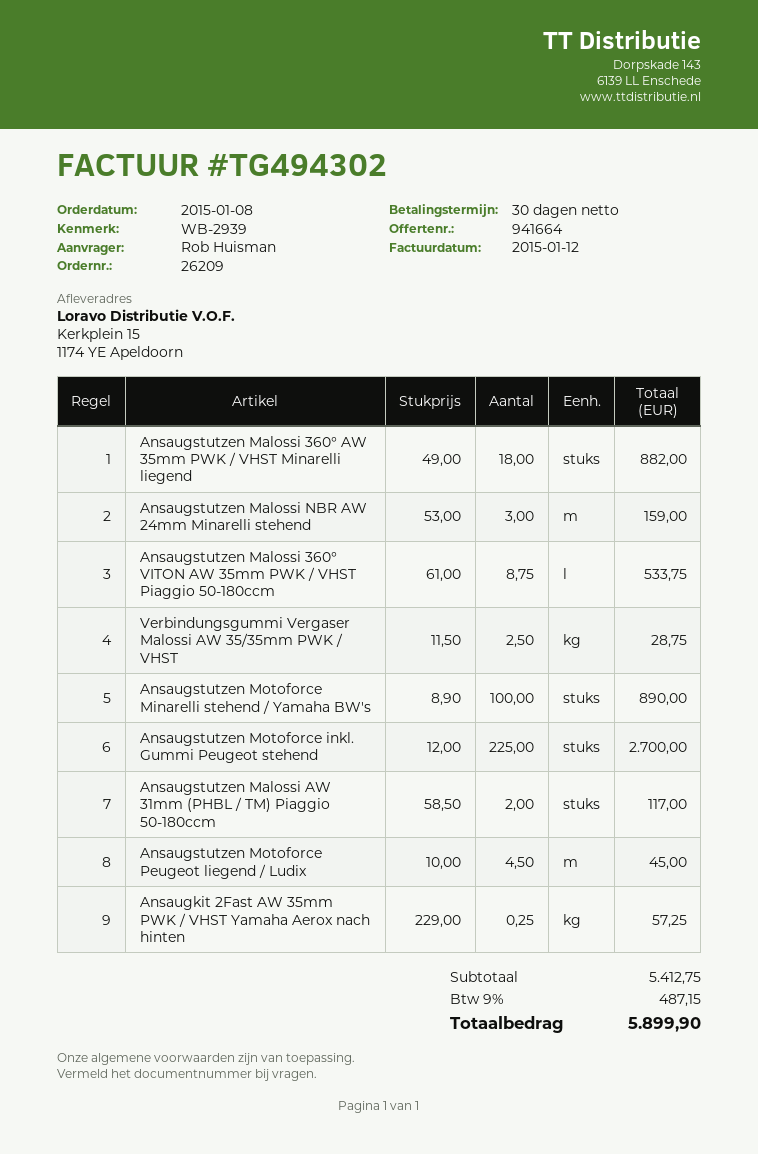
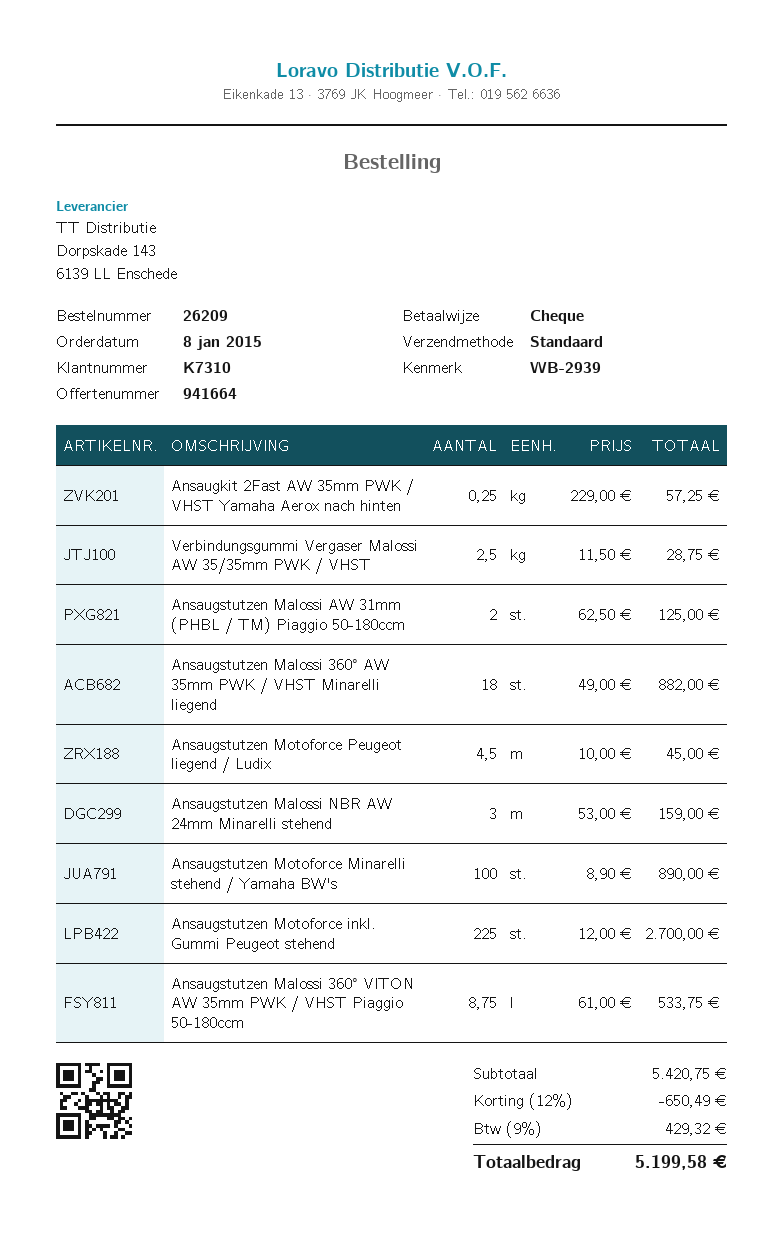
Ansaugstutzen Malossi AW 31mm (PHBL / TM) Piaggio 50-180ccm: 2 x 58.50 = 117.00 -> 2 x 62.50 = 125.00
subtotal: 5412.75 -> 5420.75
discount: none -> 12% = 650.49
tax: 9% = 487.15 -> 9% = 429.32
total: 5899.90 -> 5199.58

